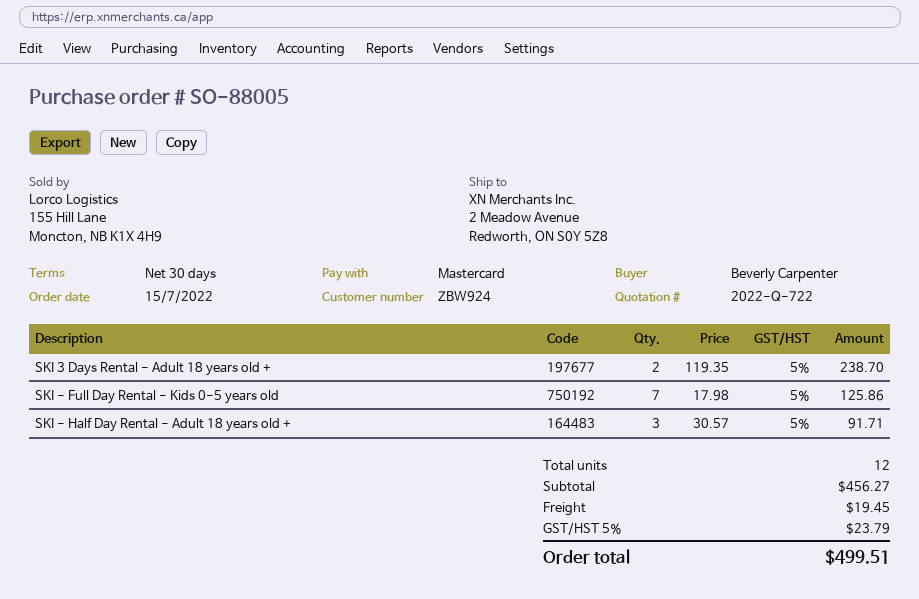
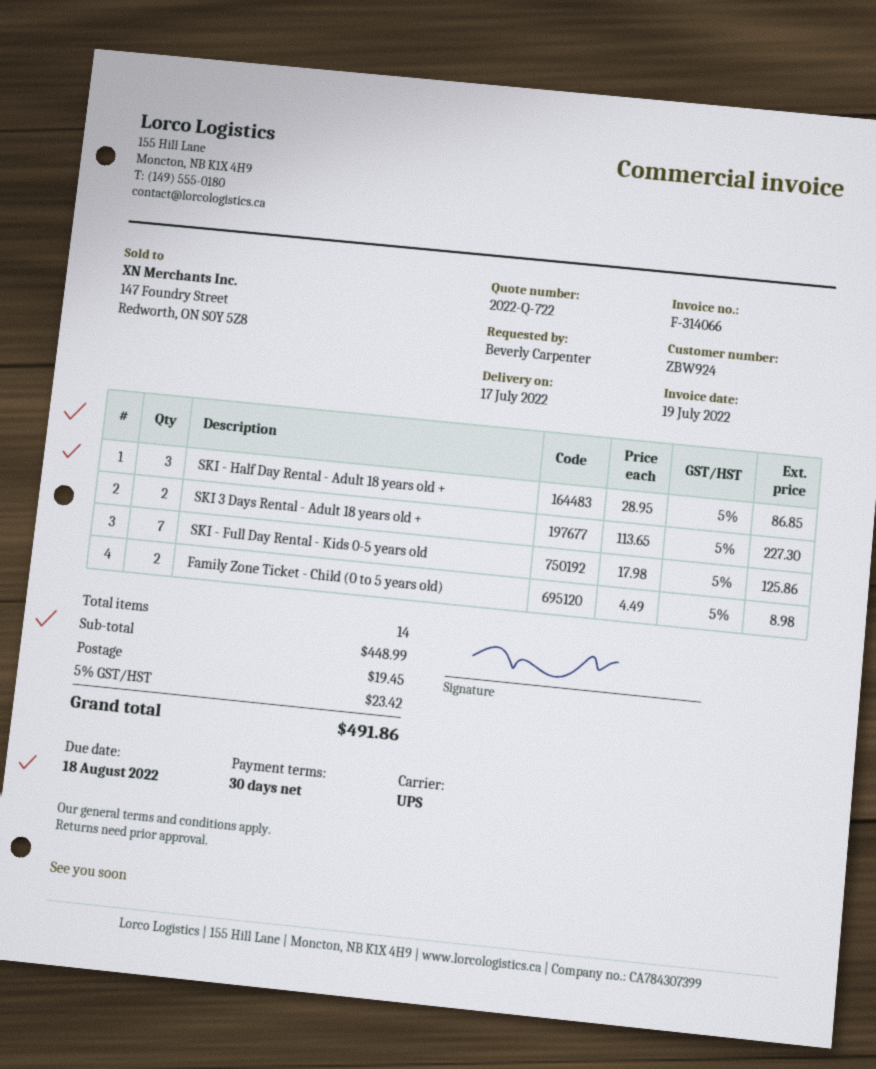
SKI 3 Days Rental - Adult 18 years old +: 2 x 119.35 = 238.70 -> 2 x 113.65 = 227.30
SKI - Half Day Rental - Adult 18 years old +: 3 x 30.57 = 91.71 -> 3 x 28.95 = 86.85
Family Zone Ticket - Child (0 to 5 years old): none -> 2 x 4.49 = 8.98
total quantity: 12 -> 14
subtotal: 456.27 -> 448.99
tax: 5% = 23.79 -> 5% = 23.42
total: 499.51 -> 491.86

